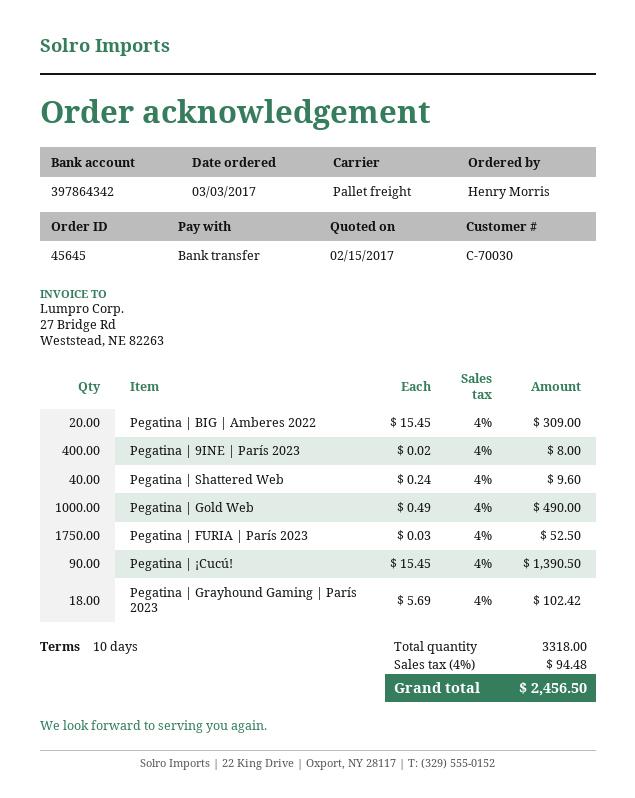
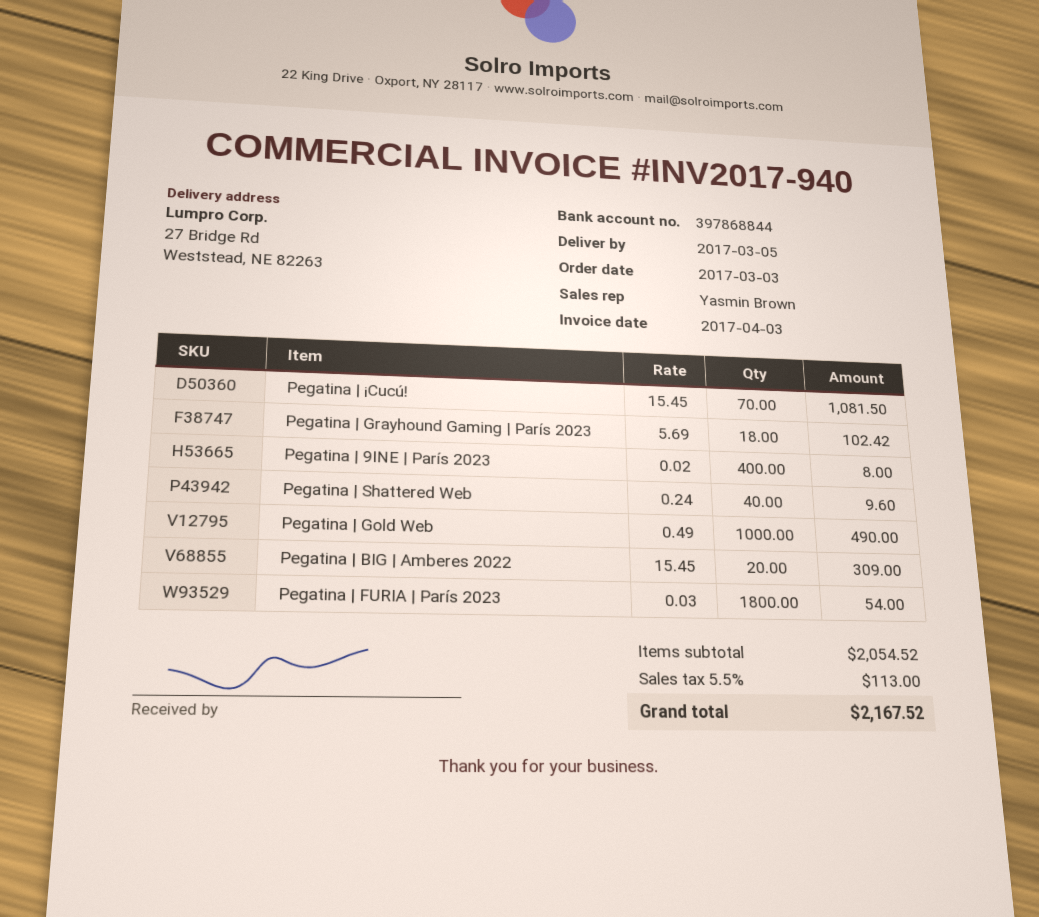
bank account: 397864342 -> 397868844
Pegatina | FURIA | París 2023: 1750 x 0.03 = 52.50 -> 1800 x 0.03 = 54.00
Pegatina | ¡Cucú!: 90 x 15.45 = 1390.50 -> 70 x 15.45 = 1081.50
tax: 4% = 94.48 -> 5.5% = 113.00
total: 2456.50 -> 2167.52

